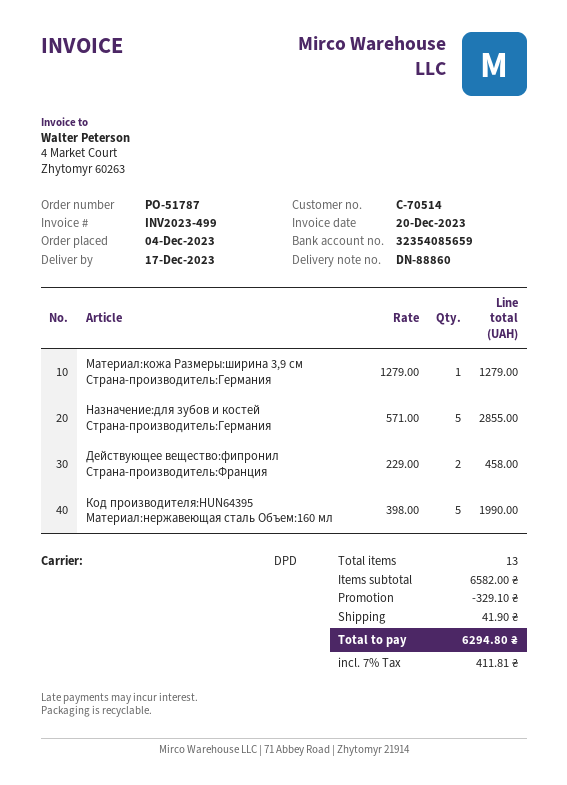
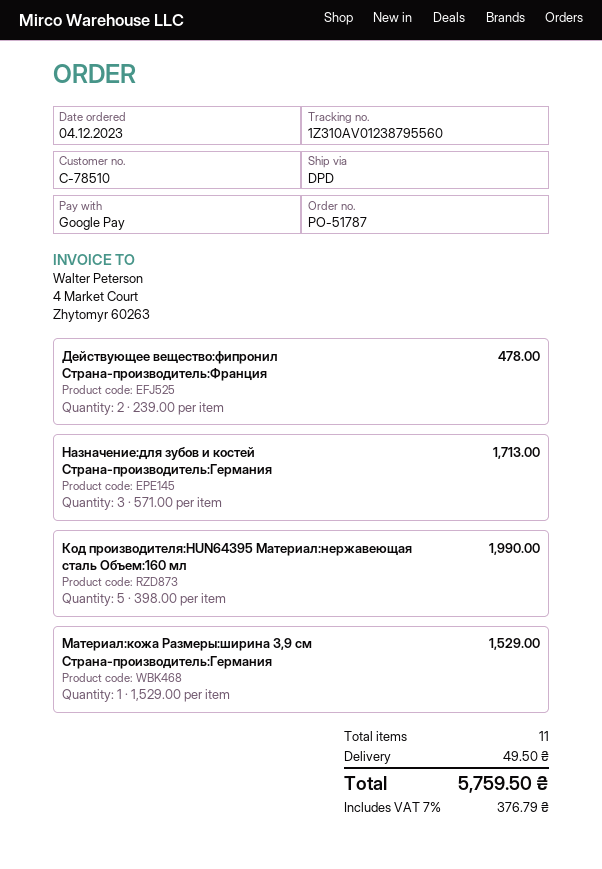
customer number: C-70514 -> C-78510
Материал:кожа Размеры:ширина 3,9 см Страна-производитель:Германия: 1 x 1279.00 = 1279.00 -> 1 x 1529.00 = 1529.00
Назначение:для зубов и костей Страна-производитель:Германия: 5 x 571.00 = 2855.00 -> 3 x 571.00 = 1713.00
Действующее вещество:фипронил Страна-производитель:Франция: 2 x 229.00 = 458.00 -> 2 x 239.00 = 478.00
total quantity: 13 -> 11
discount: 329.10 -> none
shipping: 41.90 -> 49.50
tax: 7% = 411.81 -> 7% = 376.79
total: 6294.80 -> 5759.50

